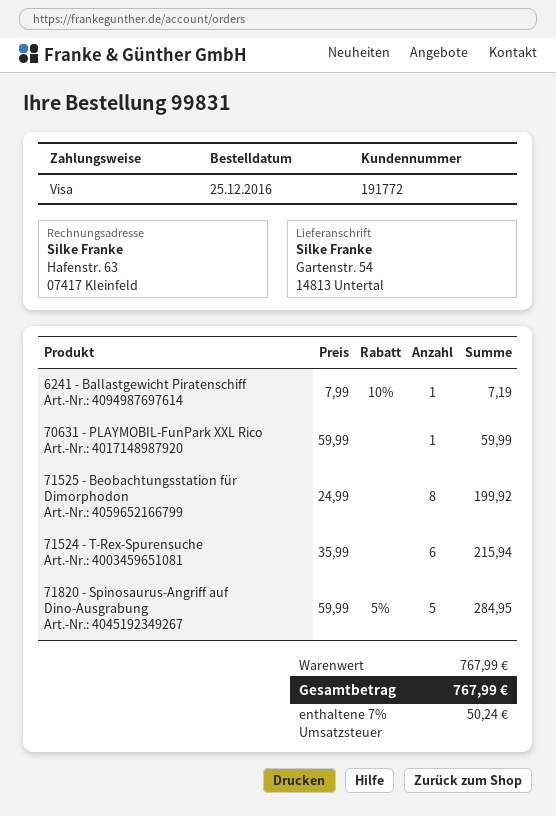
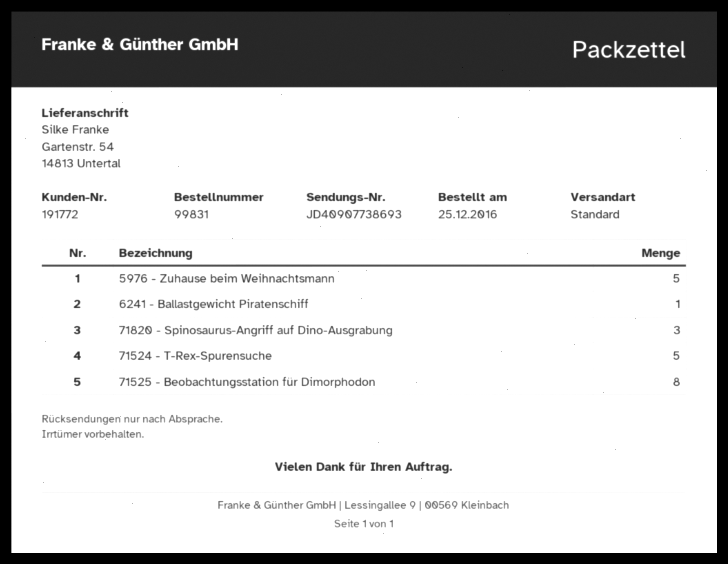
70631 - PLAYMOBIL-FunPark XXL Rico: 1 -> none
71524 - T-Rex-Spurensuche: 6 -> 5
71820 - Spinosaurus-Angriff auf Dino-Ausgrabung: 5 -> 3
5976 - Zuhause beim Weihnachtsmann: none -> 5

